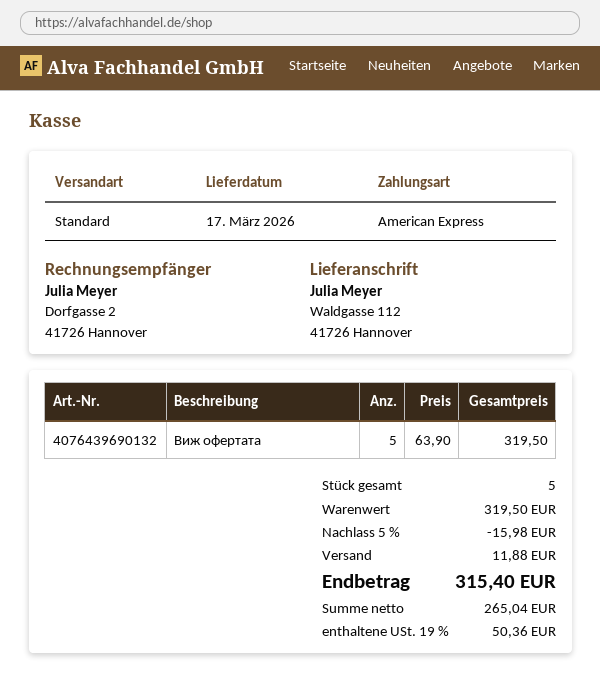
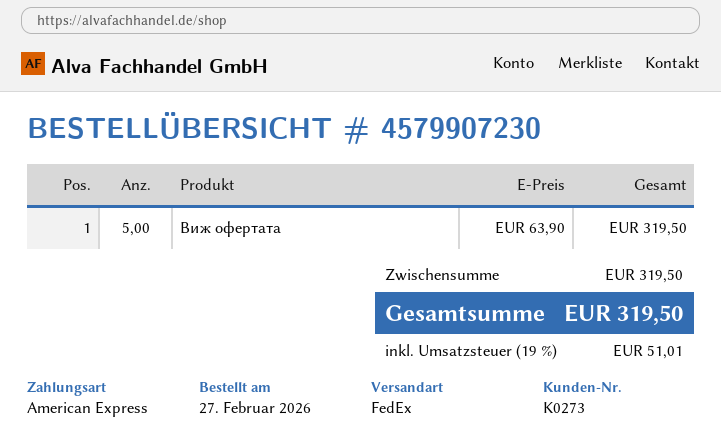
shipping method: standard -> FedEx
discount: 5% = 15.98 -> none
shipping: 11.88 -> none
tax: 19% = 50.36 -> 19% = 51.01
total: 315.40 -> 319.50

